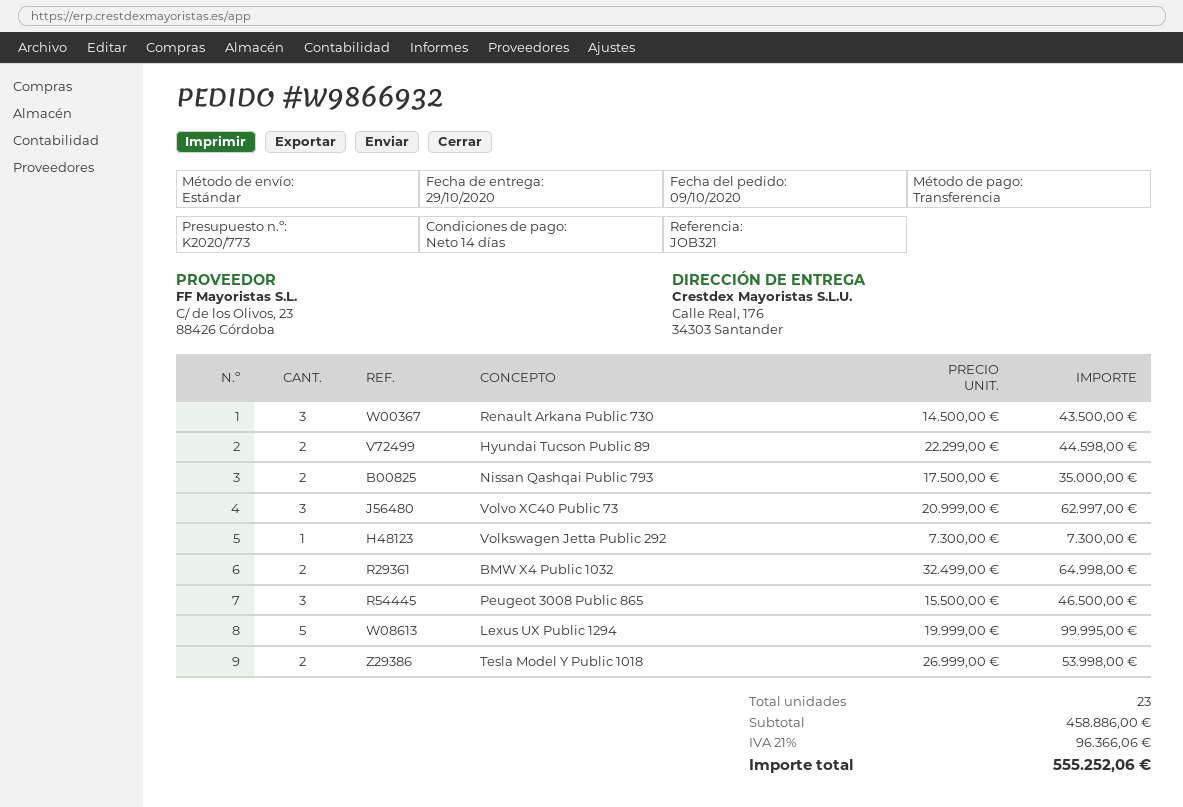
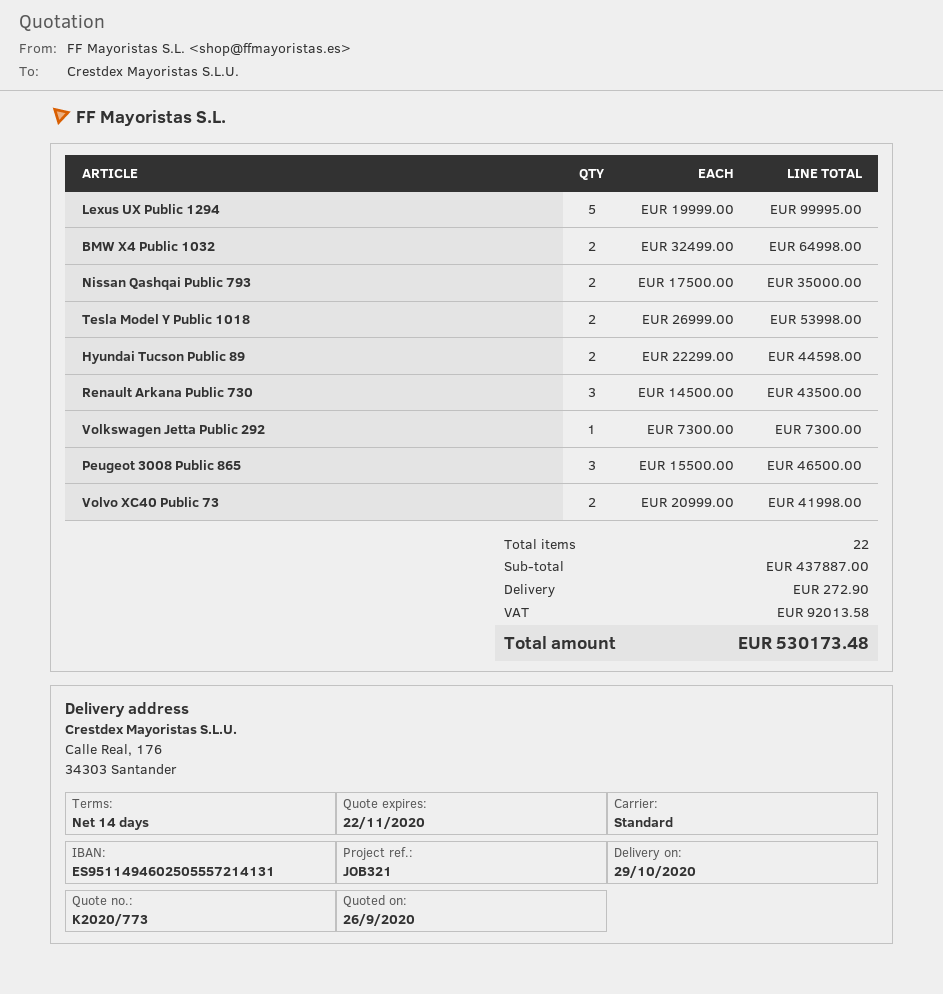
Volvo XC40 Public 73: 3 x 20999.00 = 62997.00 -> 2 x 20999.00 = 41998.00
total quantity: 23 -> 22
subtotal: 458886.00 -> 437887.00
shipping: none -> 272.90
tax: 96366.06 -> 92013.58
total: 555252.06 -> 530173.48

